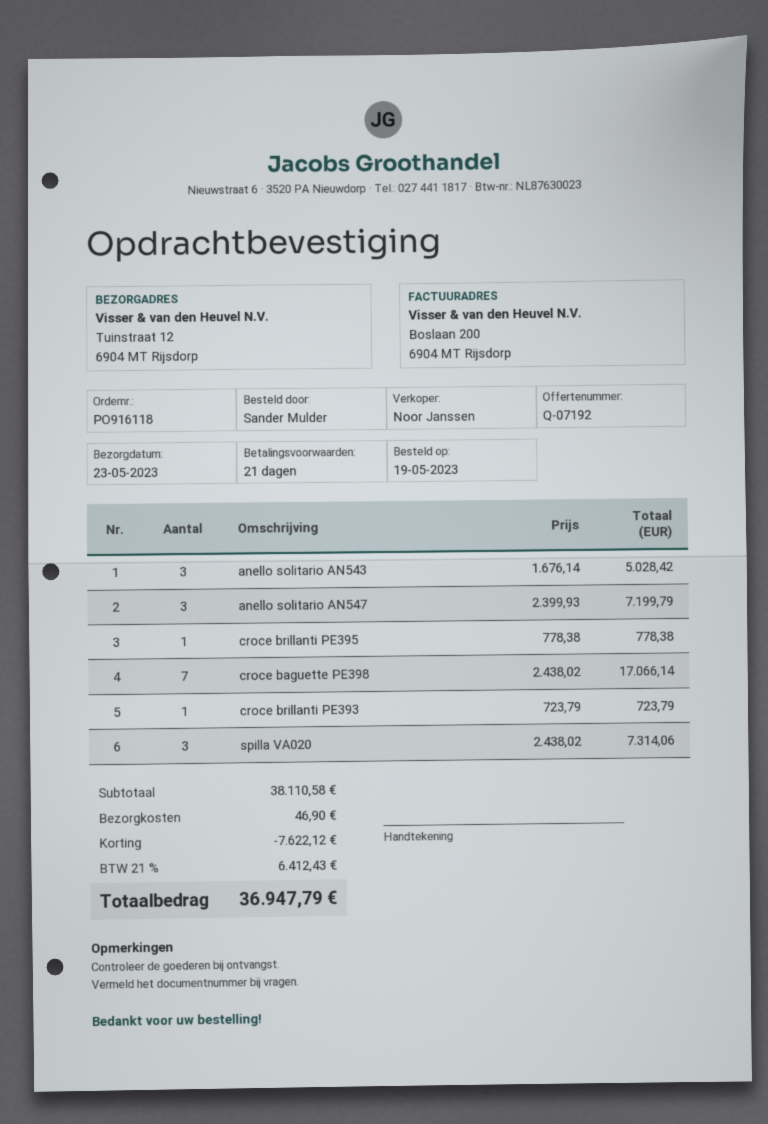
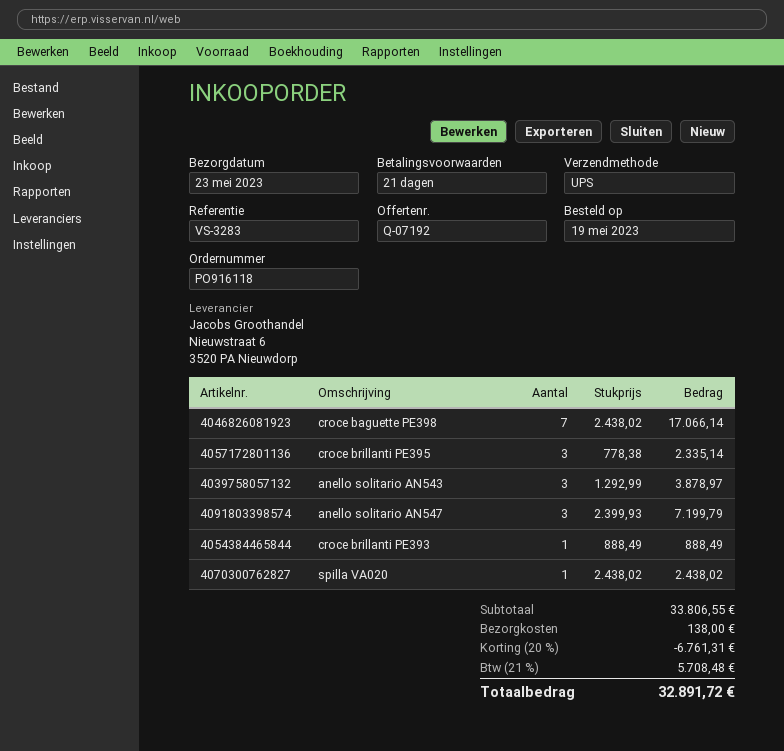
anello solitario AN543: 3 x 1676.14 = 5028.42 -> 3 x 1292.99 = 3878.97
croce brillanti PE395: 1 x 778.38 = 778.38 -> 3 x 778.38 = 2335.14
croce brillanti PE393: 1 x 723.79 = 723.79 -> 1 x 888.49 = 888.49
spilla VA020: 3 x 2438.02 = 7314.06 -> 1 x 2438.02 = 2438.02
subtotal: 38110.58 -> 33806.55
discount: 7622.12 -> 6761.31
shipping: 46.90 -> 138.00
tax: 21% = 6412.43 -> 21% = 5708.48
total: 36947.79 -> 32891.72

